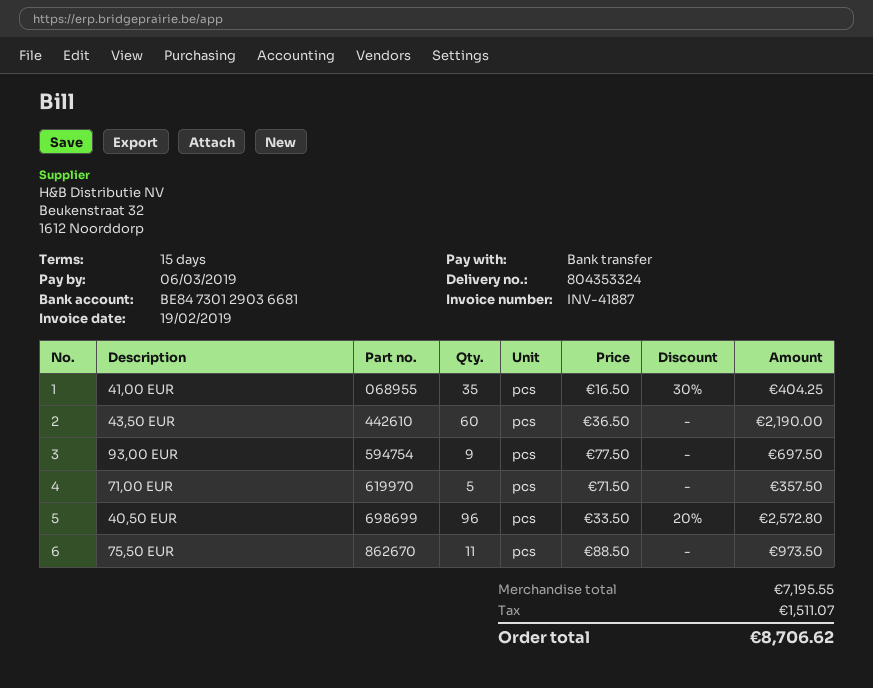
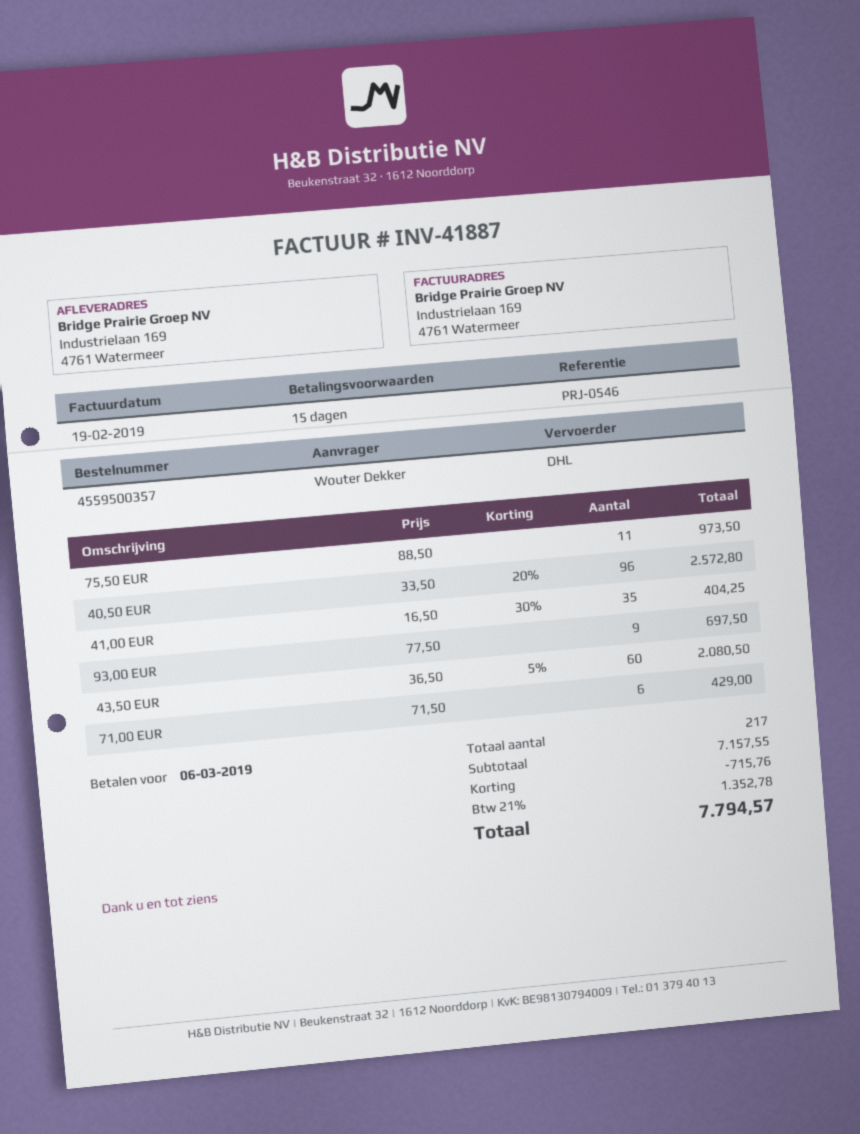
43,50 EUR: 60 x 36.50 = 2190.00 -> 60 x 36.50 - 5% = 2080.50
71,00 EUR: 5 x 71.50 = 357.50 -> 6 x 71.50 = 429.00
subtotal: 7195.55 -> 7157.55
discount: none -> 715.76
tax: 1511.07 -> 1352.78
total: 8706.62 -> 7794.57

